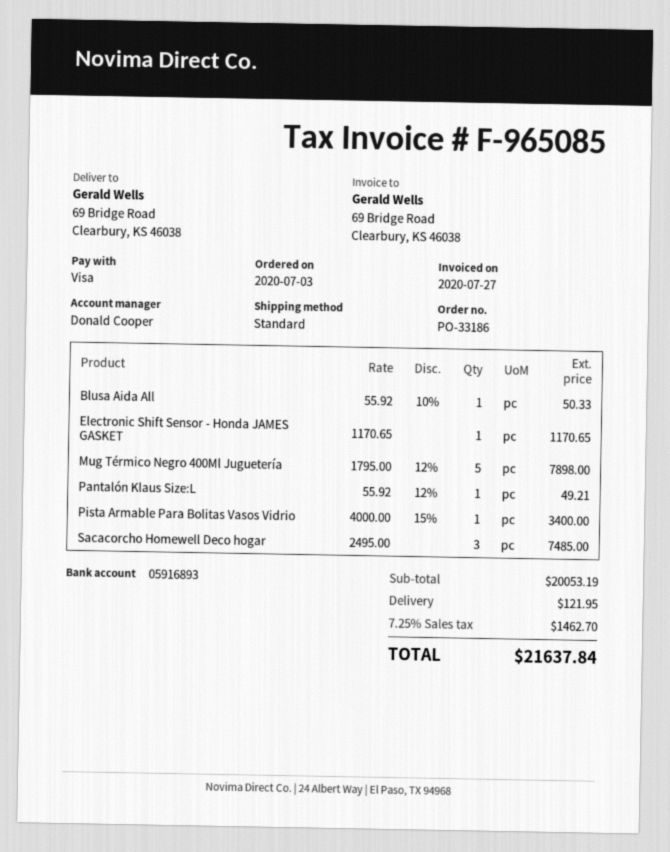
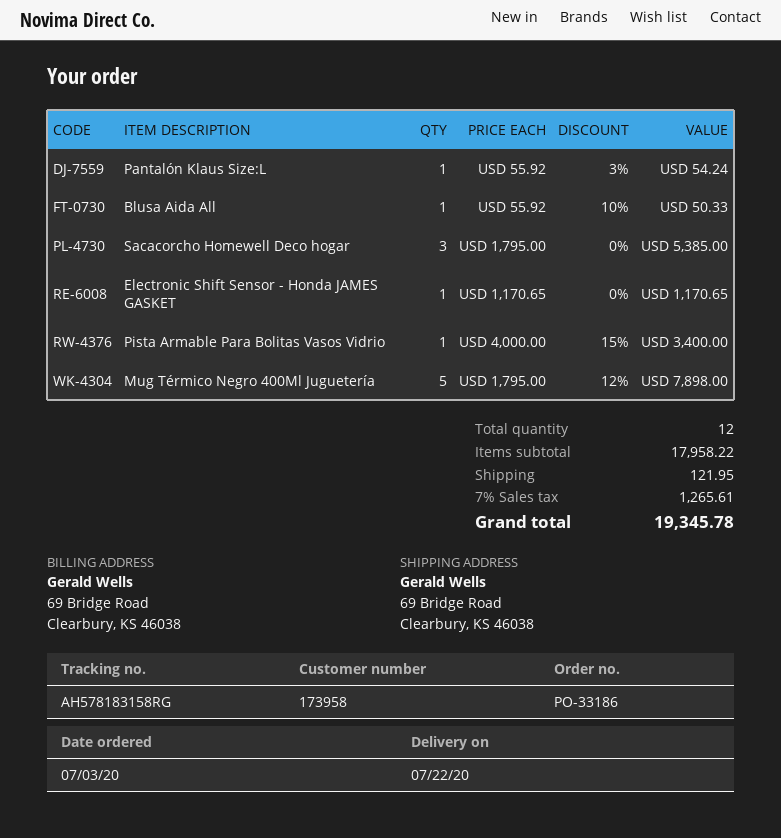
Pantalón Klaus Size:L: 1 x 55.92 - 12% = 49.21 -> 1 x 55.92 - 3% = 54.24
Sacacorcho Homewell Deco hogar: 3 x 2495.00 = 7485.00 -> 3 x 1795.00 = 5385.00
subtotal: 20053.19 -> 17958.22
tax: 7.25% = 1462.70 -> 7% = 1265.61
total: 21637.84 -> 19345.78

